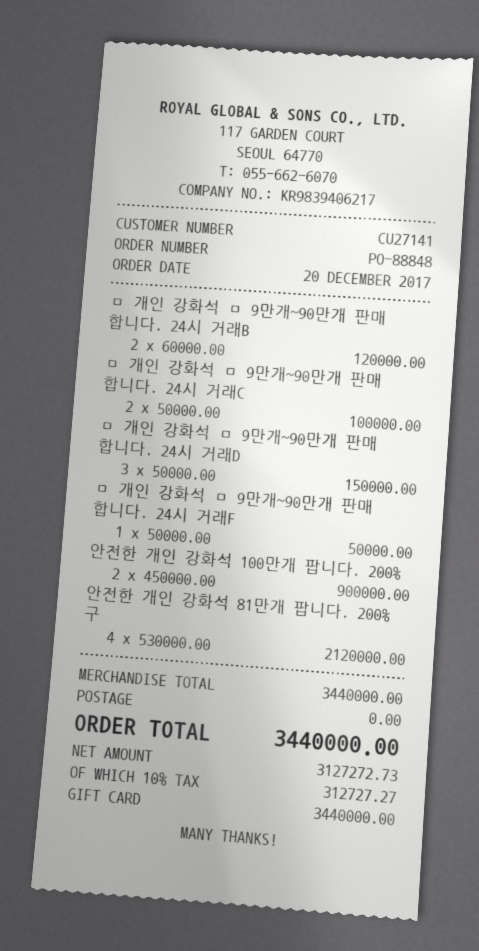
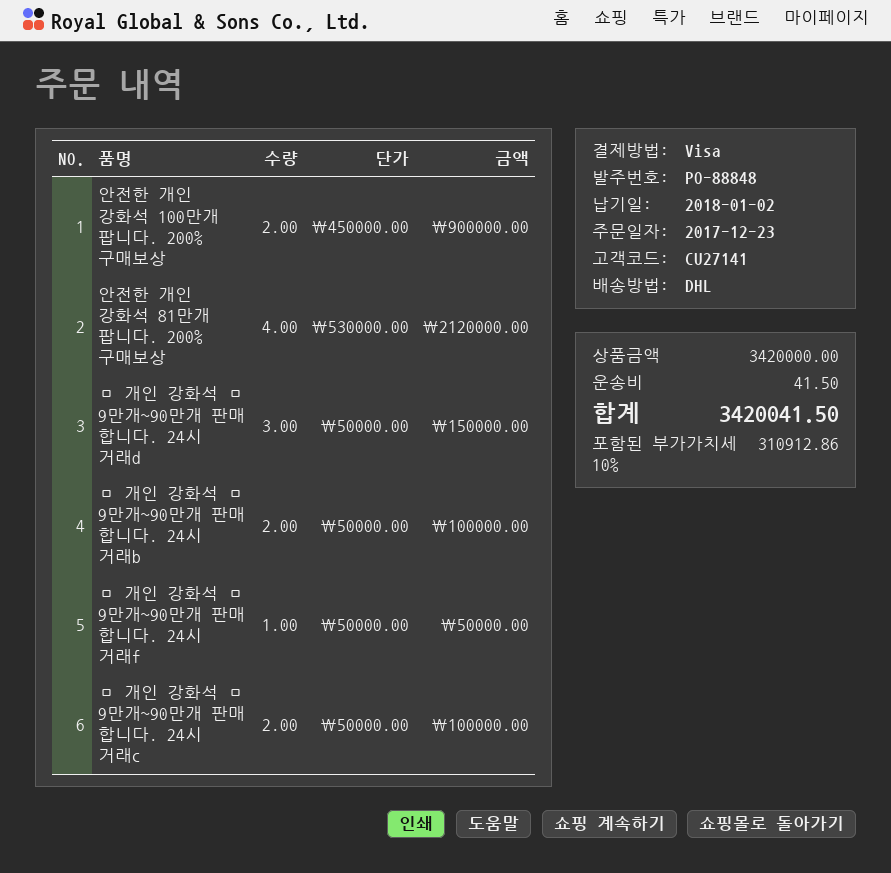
order date: 2017-12-20 -> 2017-12-23
payment method: gift card -> Visa
ㅁ 개인 강화석 ㅁ 9만개~90만개 판매 합니다. 24시 거래B: 2 x 60000.00 = 120000.00 -> 2 x 50000.00 = 100000.00
subtotal: 3440000.00 -> 3420000.00
shipping: 0.00 -> 41.50
tax: 10% = 312727.27 -> 10% = 310912.86
total: 3440000.00 -> 3420041.50

